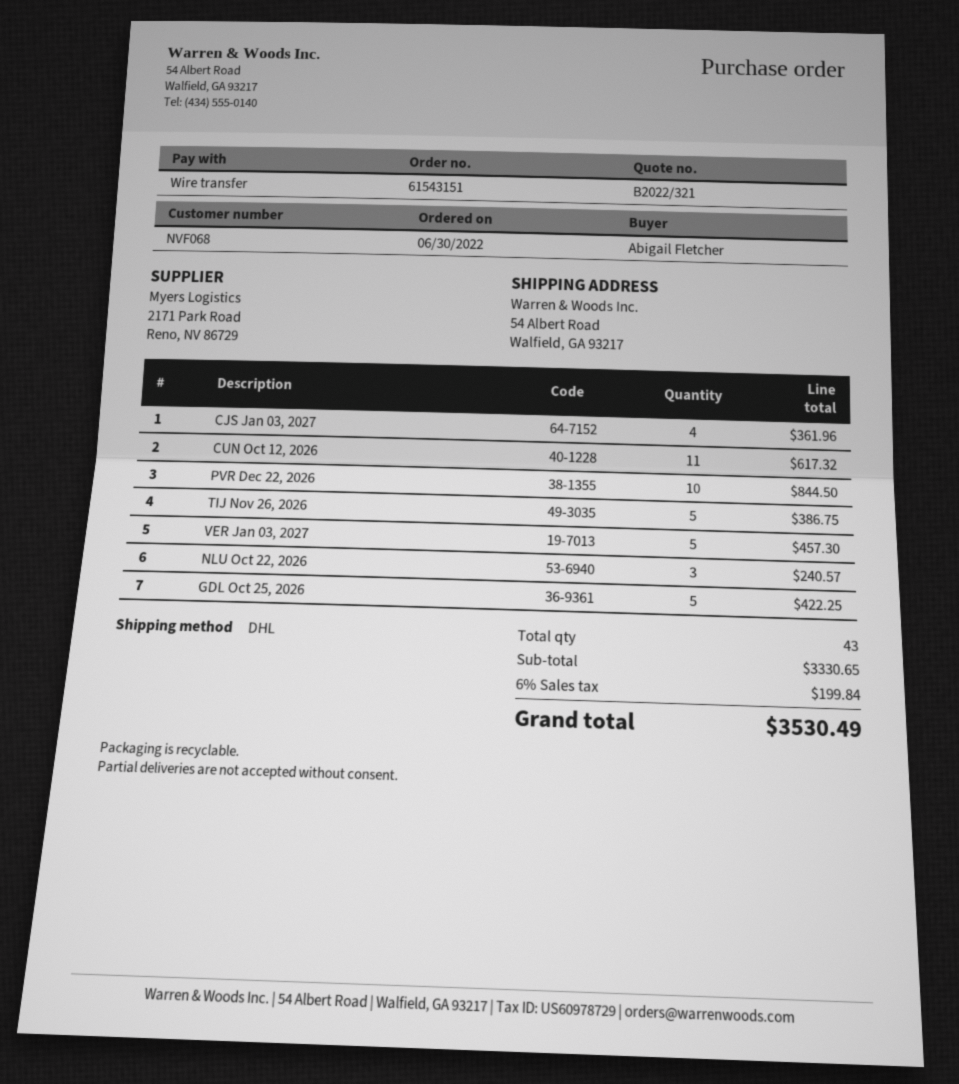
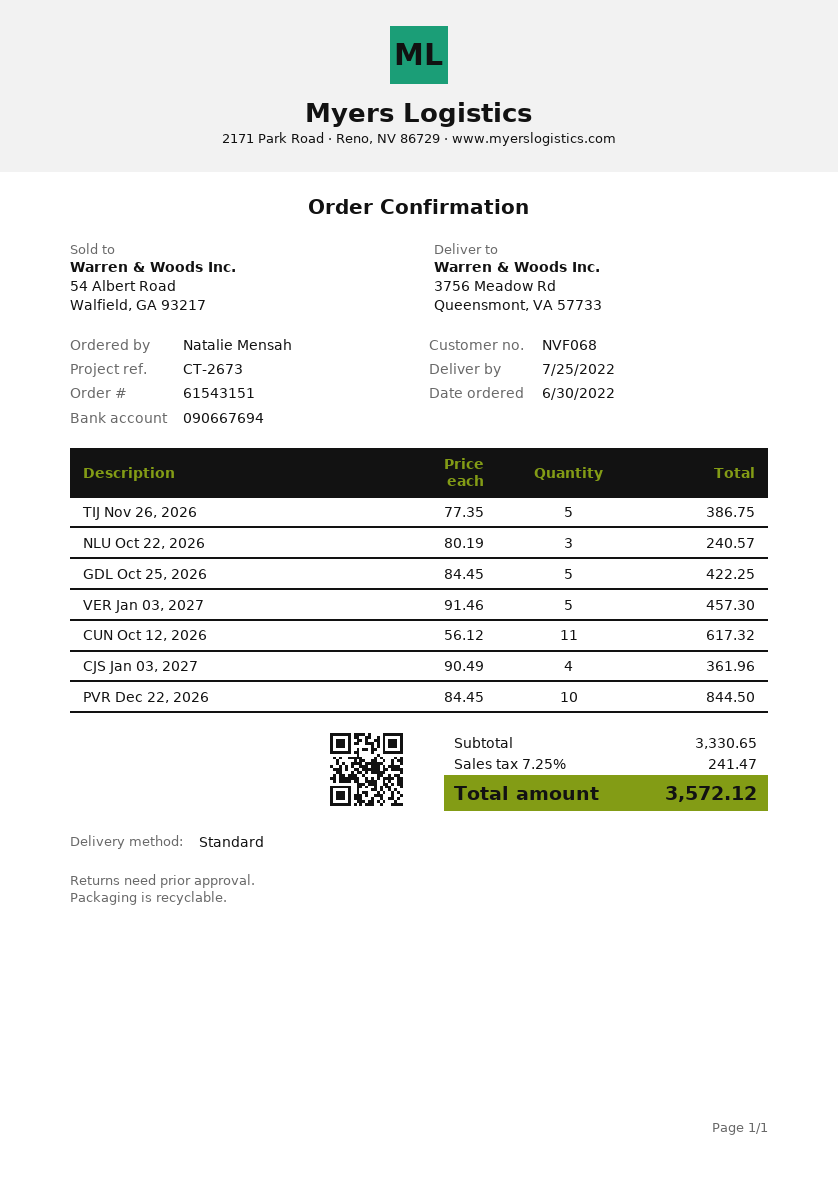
ordered by: Abigail Fletcher -> Natalie Mensah
shipping method: DHL -> standard
ship to: 54 Albert Road, Walfield, GA 93217 -> 3756 Meadow Rd, Queensmont, VA 57733
tax: 6% = 199.84 -> 7.25% = 241.47
total: 3530.49 -> 3572.12

